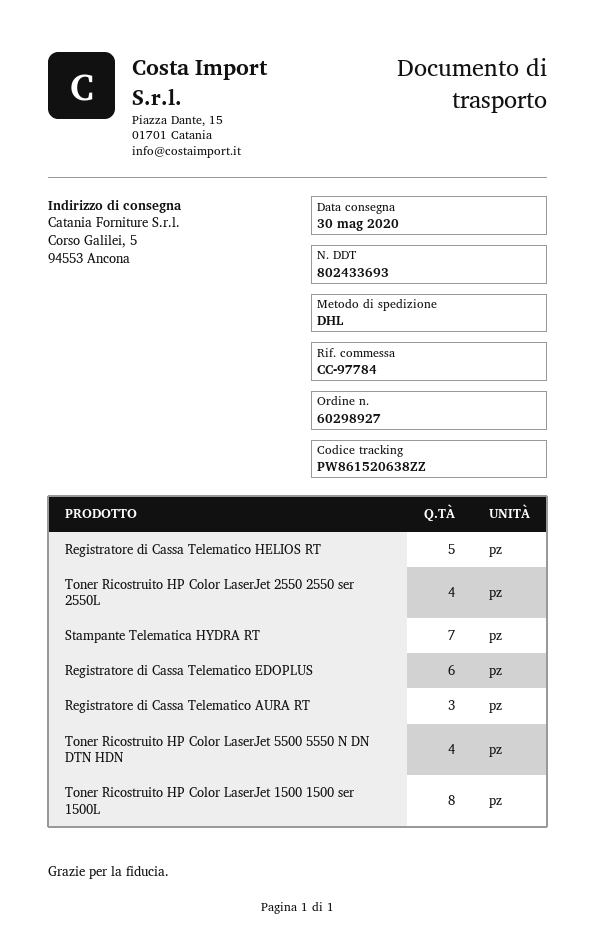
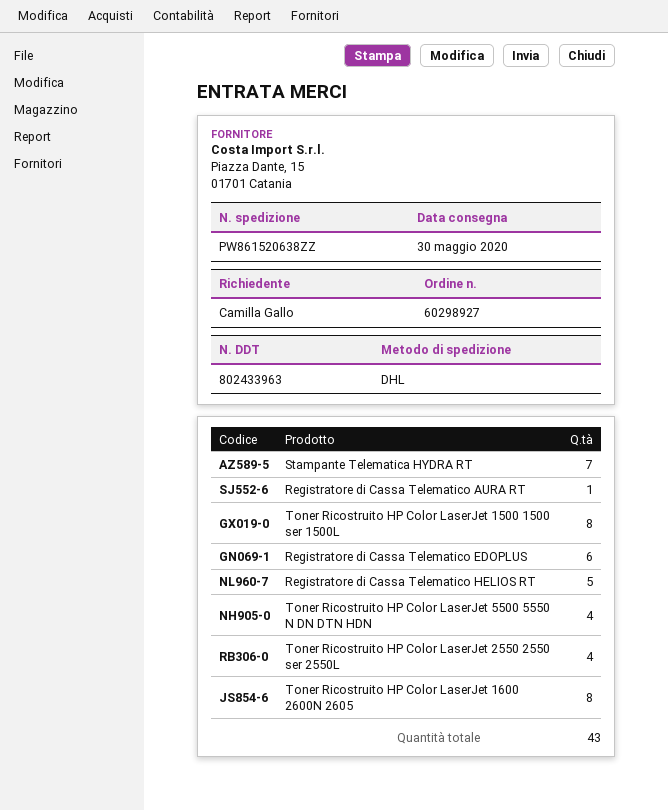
delivery note number: 802433693 -> 802433963
Registratore di Cassa Telematico AURA RT: 3 -> 1
Toner Ricostruito HP Color LaserJet 1600 2600N 2605: none -> 8

